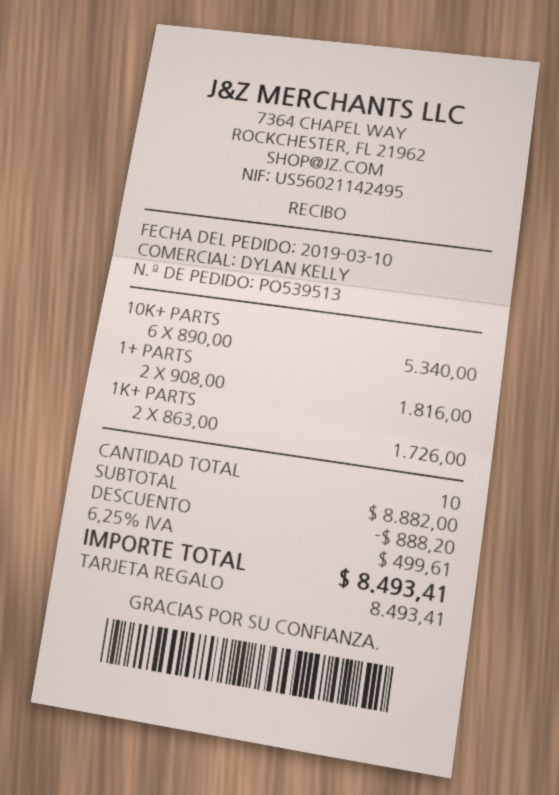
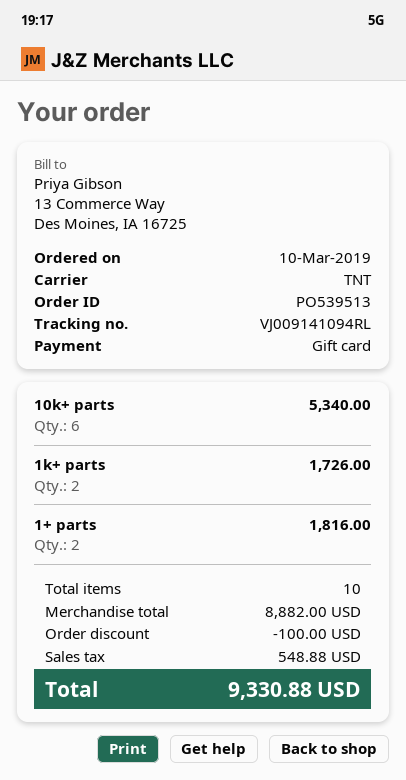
discount: 888.20 -> 100.00
tax: 499.61 -> 548.88
total: 8493.41 -> 9330.88

